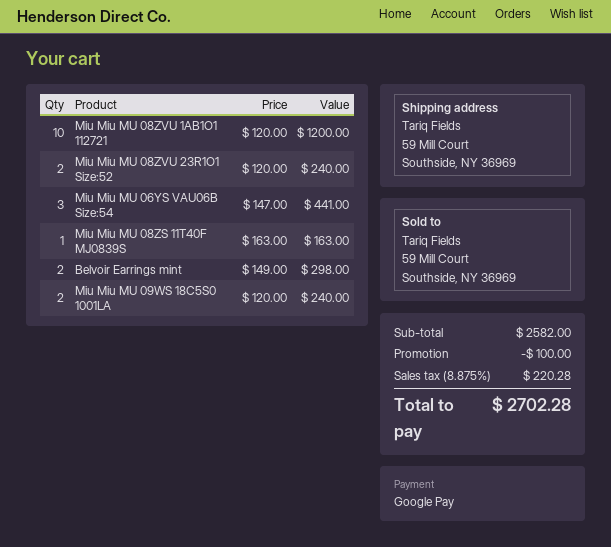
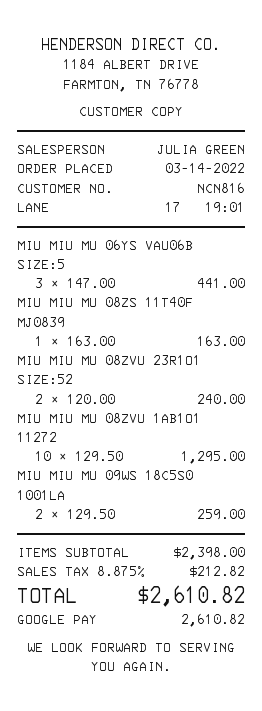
Miu Miu MU 08ZVU 1AB1O1 112721: 10 x 120.00 = 1200.00 -> 10 x 129.50 = 1295.00
Belvoir Earrings mint: 2 x 149.00 = 298.00 -> none
Miu Miu MU 09WS 18C5S0 1001LA: 2 x 120.00 = 240.00 -> 2 x 129.50 = 259.00
subtotal: 2582.00 -> 2398.00
discount: 100.00 -> none
tax: 8.875% = 220.28 -> 8.875% = 212.82
total: 2702.28 -> 2610.82

